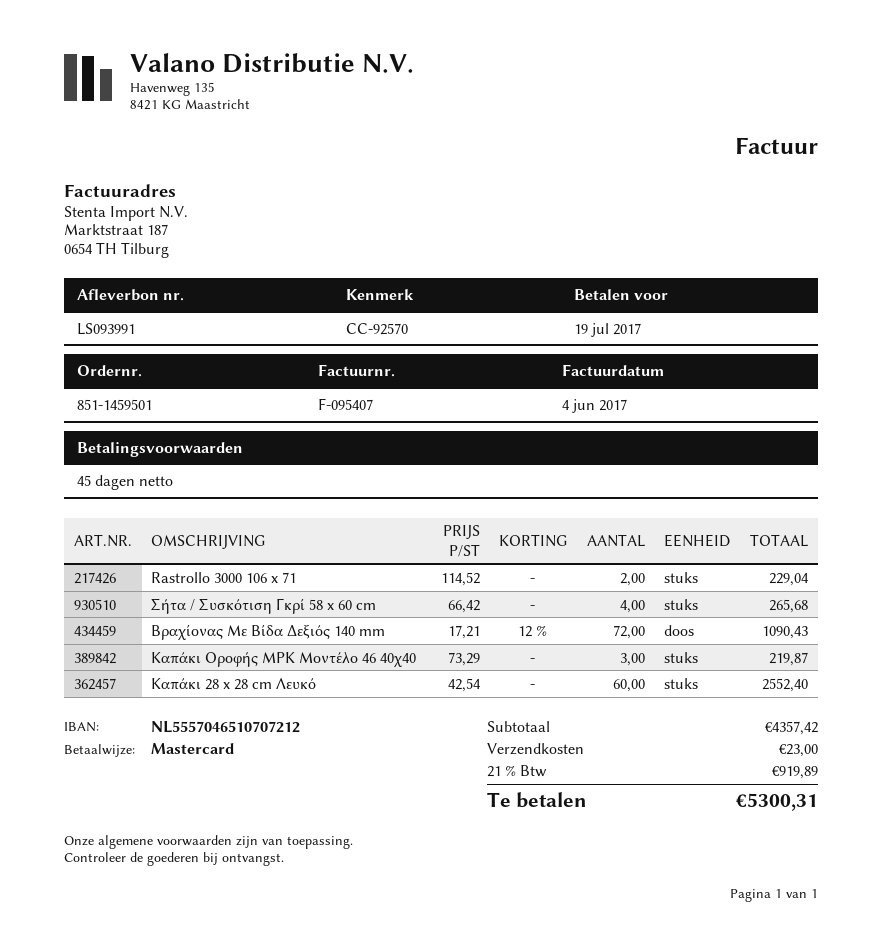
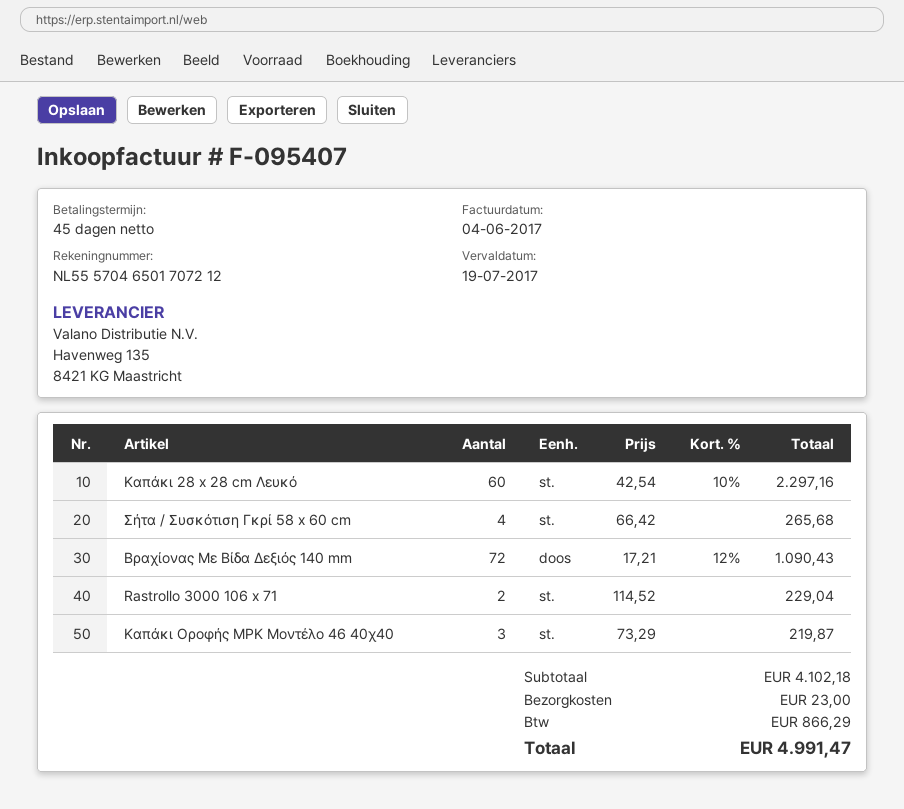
bank account: NL5557046510707212 -> NL5557046501707212
Καπάκι 28 x 28 cm Λευκό: 60 x 42.54 = 2552.40 -> 60 x 42.54 - 10% = 2297.16
subtotal: 4357.42 -> 4102.18
tax: 919.89 -> 866.29
total: 5300.31 -> 4991.47

